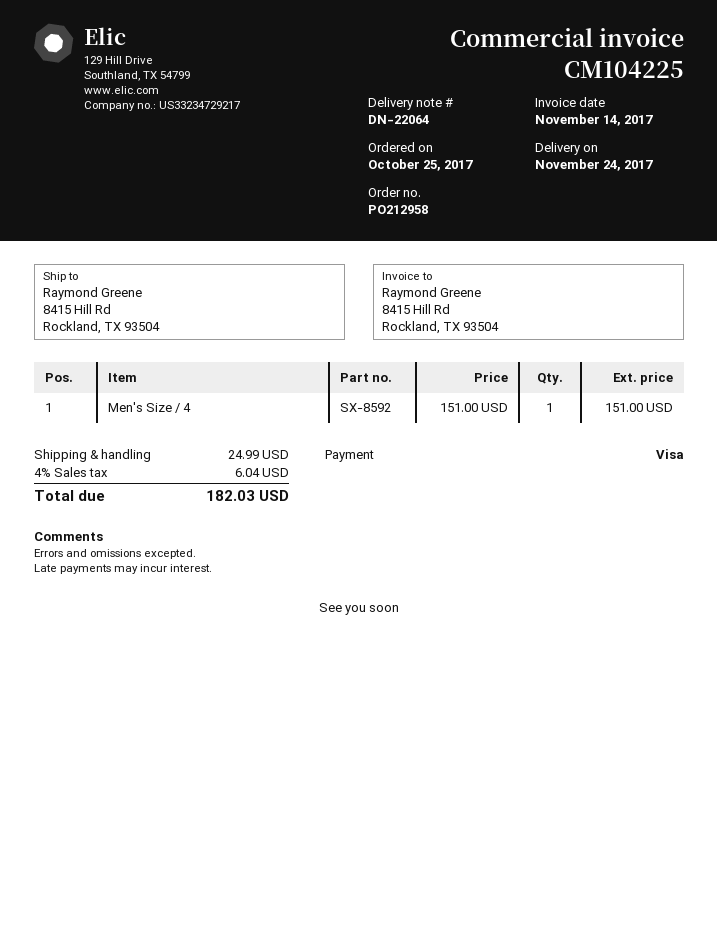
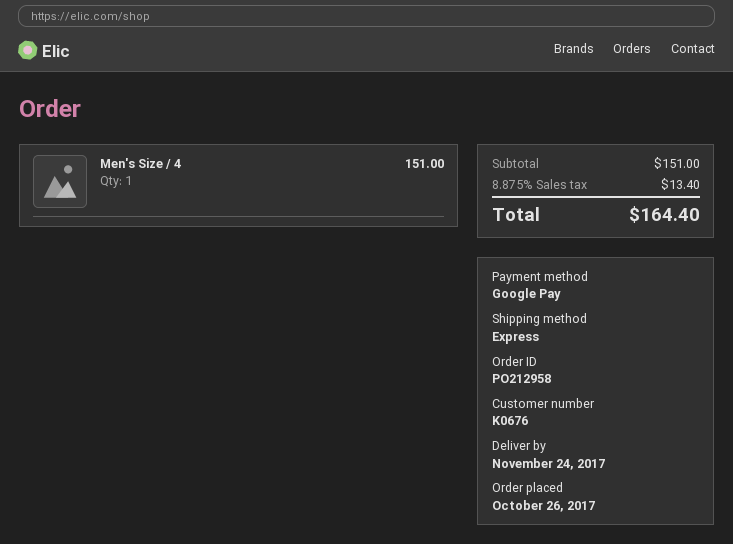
order date: 2017-10-25 -> 2017-10-26
payment method: Visa -> Google Pay
shipping: 24.99 -> none
tax: 4% = 6.04 -> 8.875% = 13.40
total: 182.03 -> 164.40

